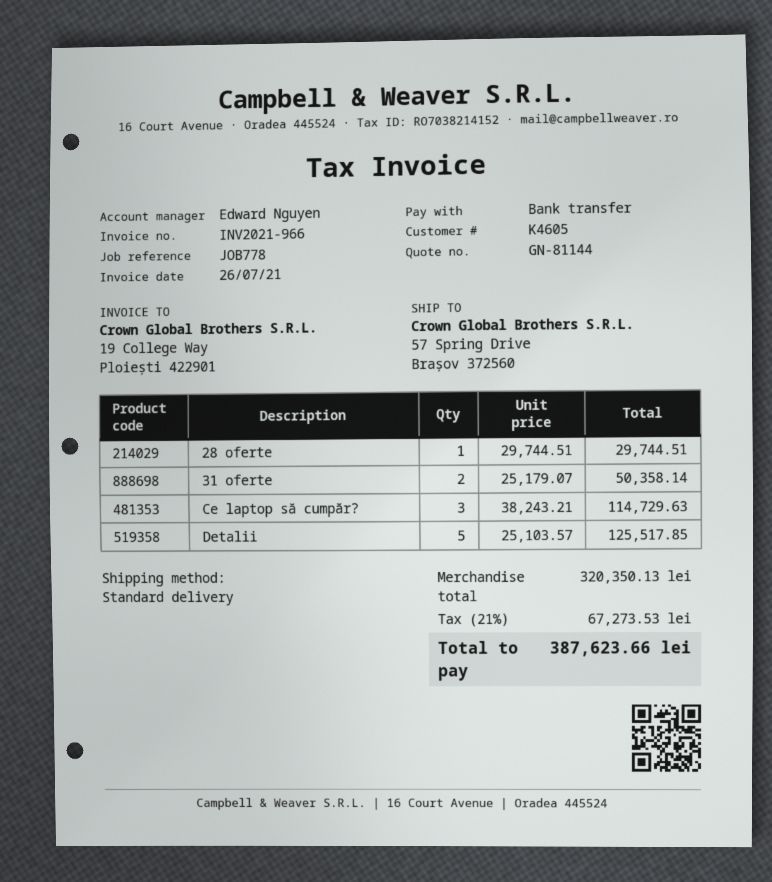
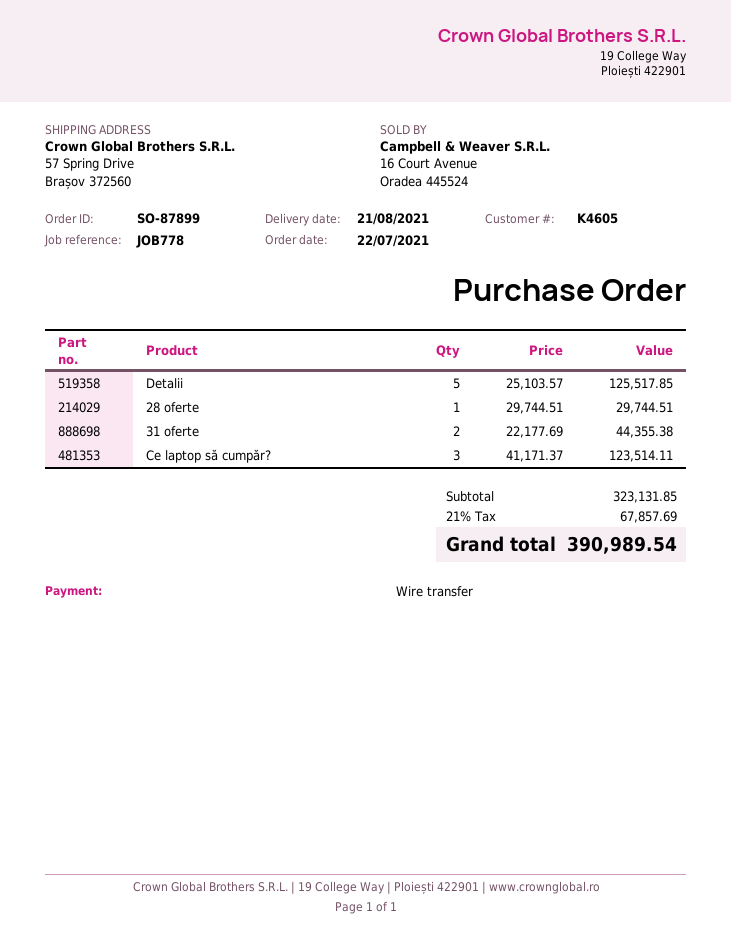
31 oferte: 2 x 25179.07 = 50358.14 -> 2 x 22177.69 = 44355.38
Ce laptop să cumpăr?: 3 x 38243.21 = 114729.63 -> 3 x 41171.37 = 123514.11
subtotal: 320350.13 -> 323131.85
tax: 21% = 67273.53 -> 21% = 67857.69
total: 387623.66 -> 390989.54

